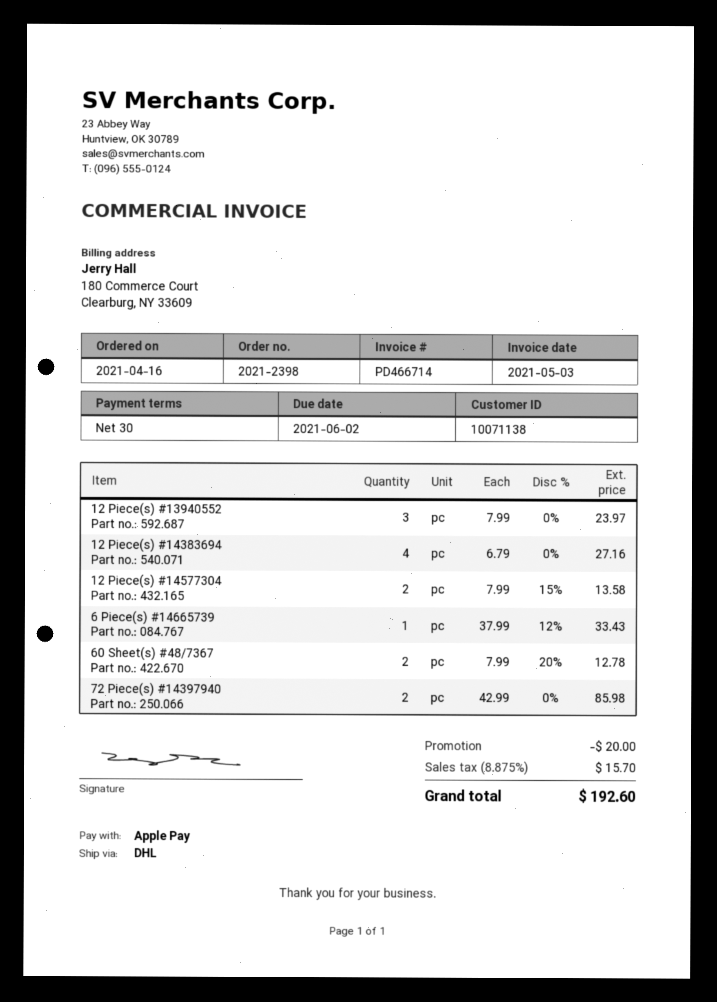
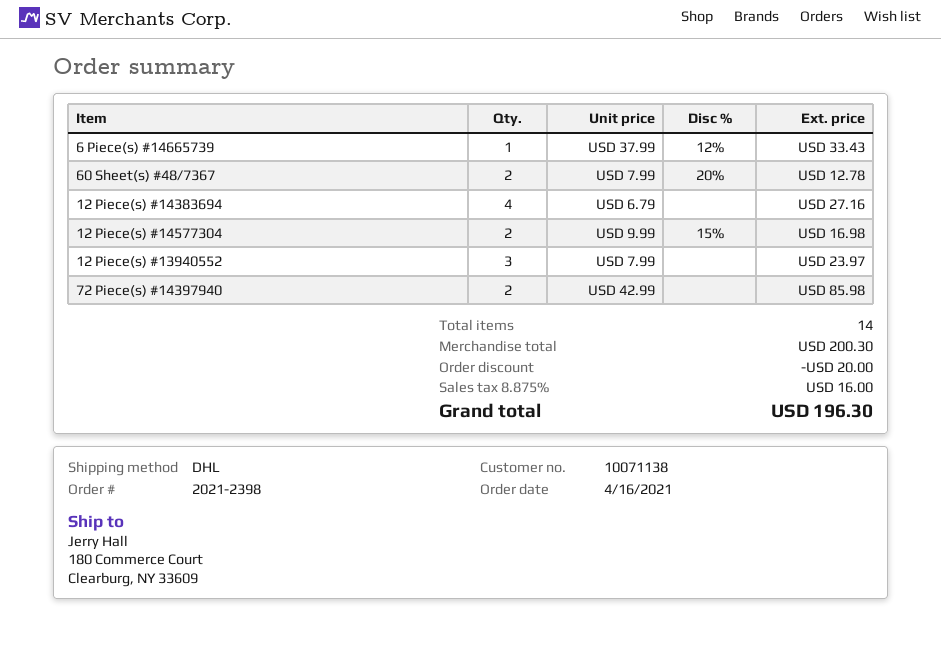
12 Piece(s) #14577304: 2 x 7.99 - 15% = 13.58 -> 2 x 9.99 - 15% = 16.98
tax: 8.875% = 15.70 -> 8.875% = 16.00
total: 192.60 -> 196.30

